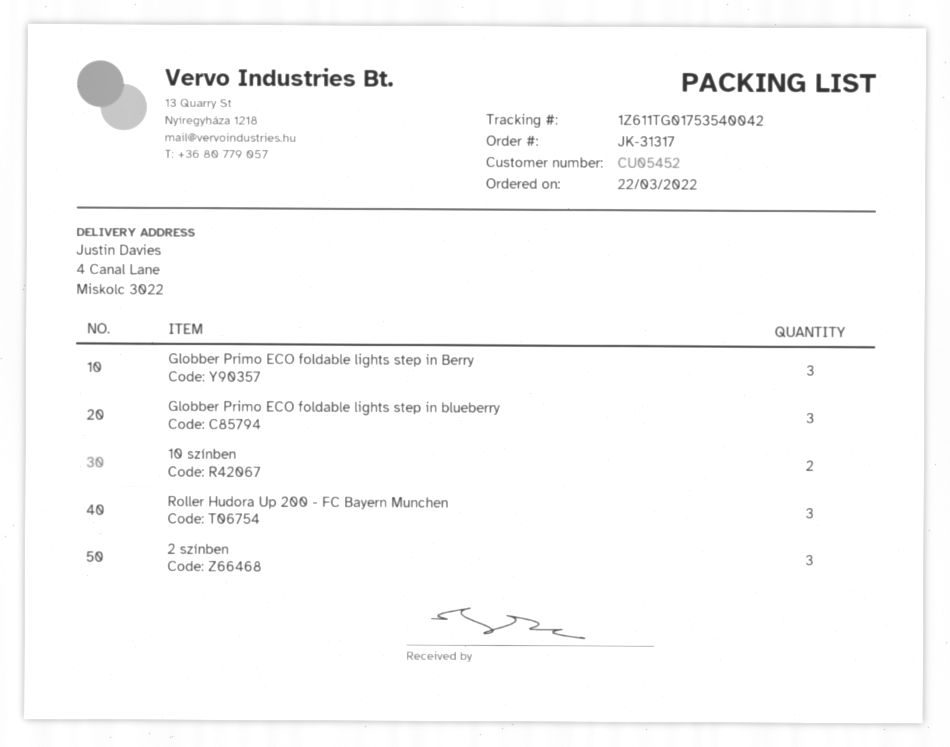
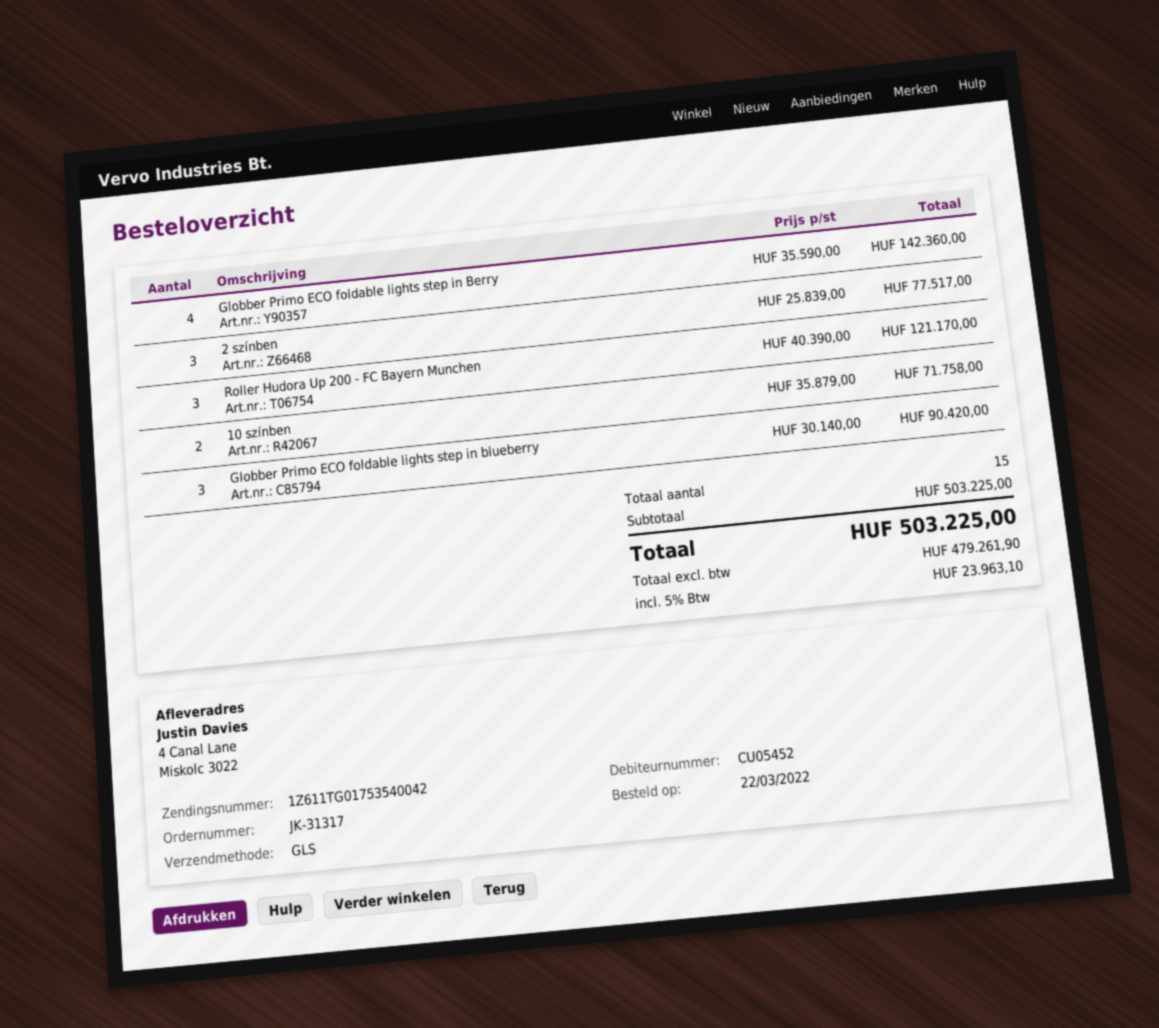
Globber Primo ECO foldable lights step in Berry: 3 -> 4

